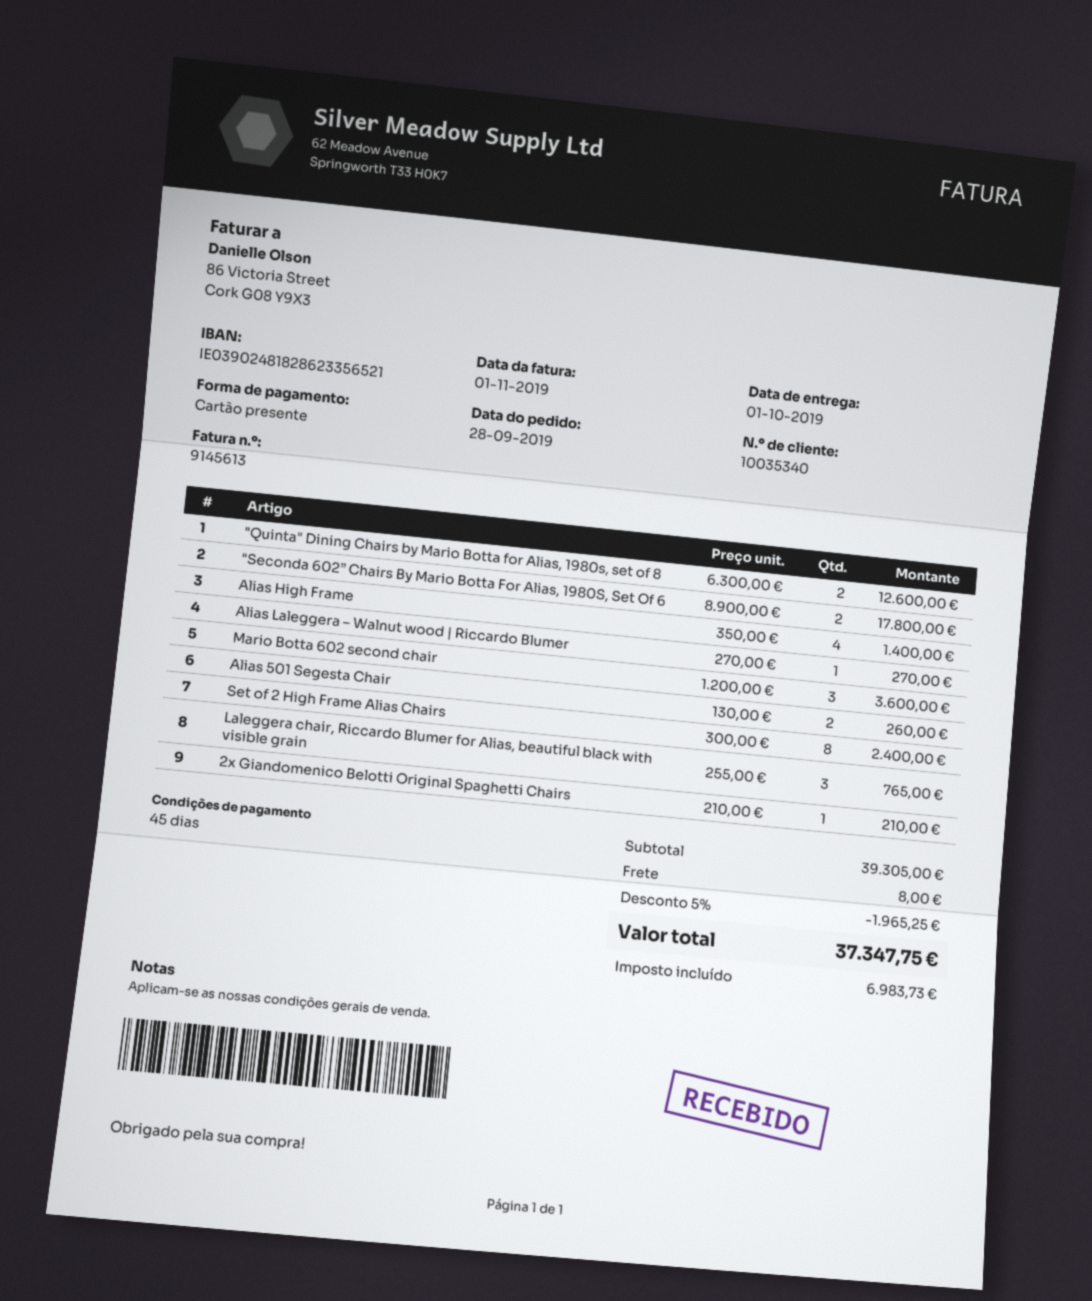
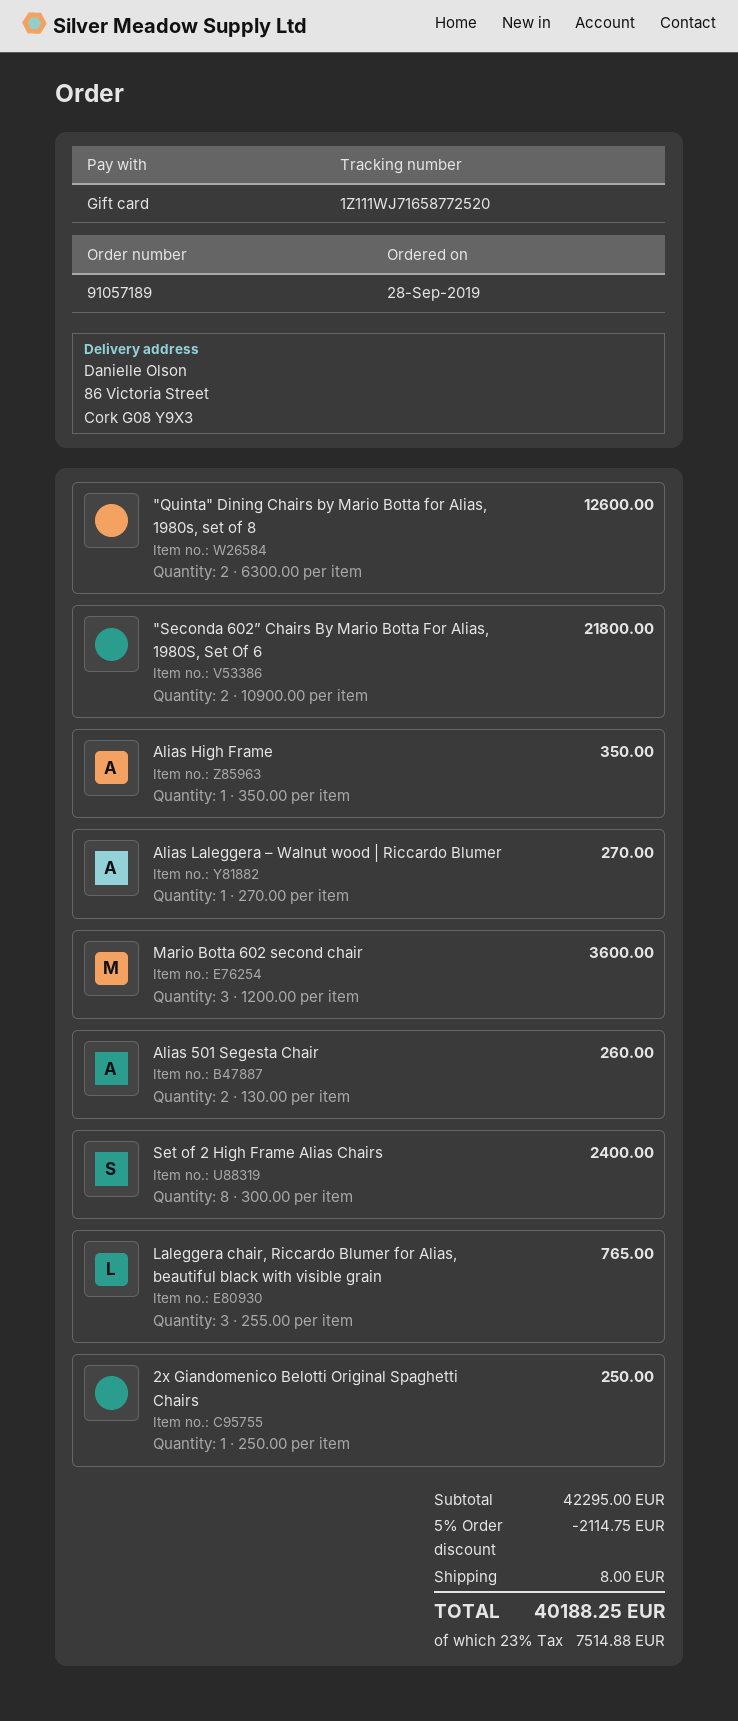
"Seconda 602” Chairs By Mario Botta For Alias, 1980S, Set Of 6: 2 x 8900.00 = 17800.00 -> 2 x 10900.00 = 21800.00
Alias High Frame: 4 x 350.00 = 1400.00 -> 1 x 350.00 = 350.00
2x Giandomenico Belotti Original Spaghetti Chairs: 1 x 210.00 = 210.00 -> 1 x 250.00 = 250.00
subtotal: 39305.00 -> 42295.00
discount: 5% = 1965.25 -> 5% = 2114.75
tax: 6983.73 -> 7514.88
total: 37347.75 -> 40188.25

